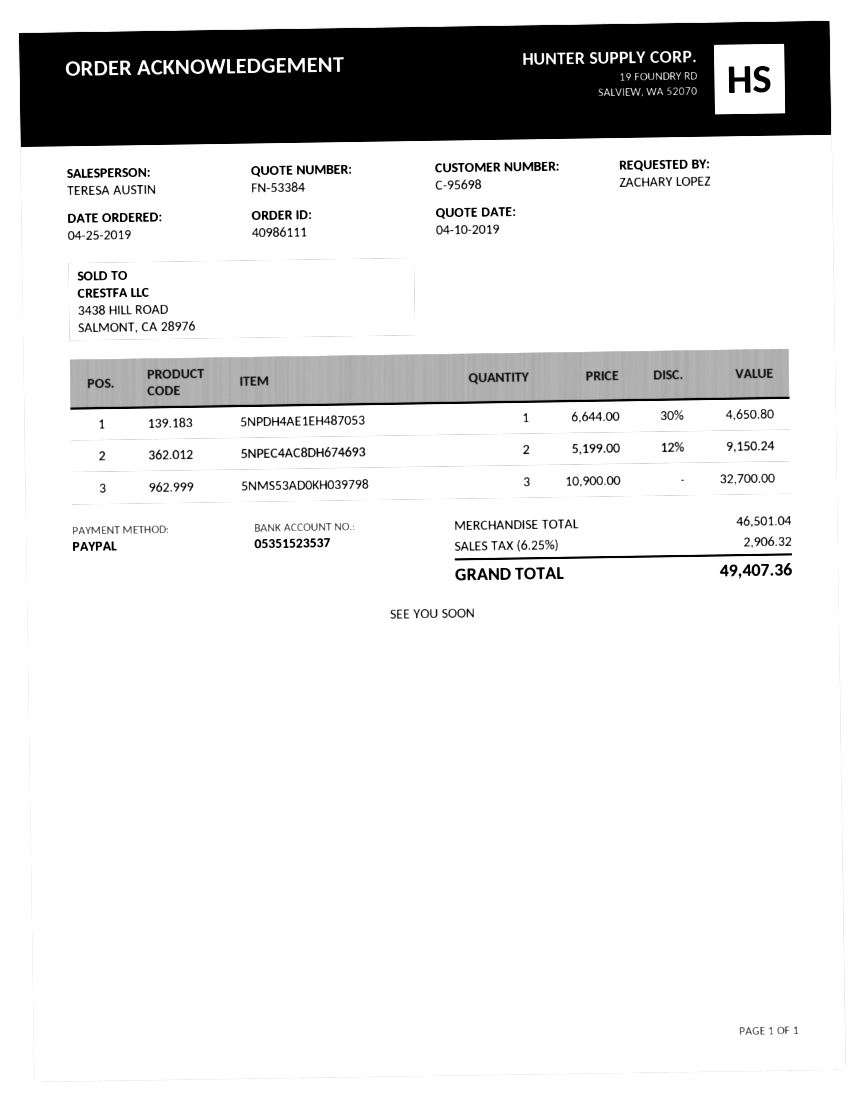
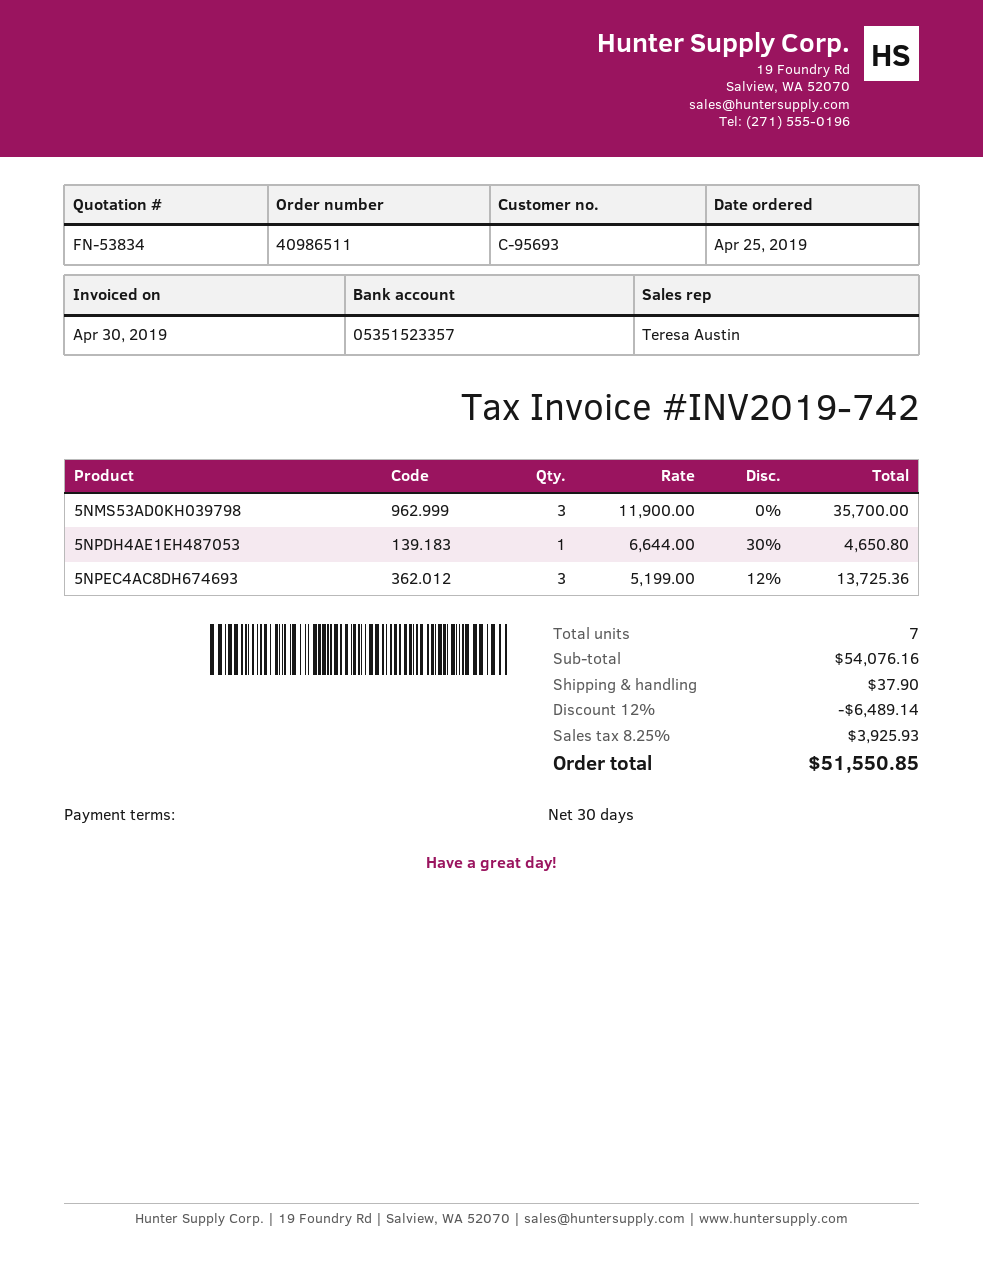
quote number: FN-53384 -> FN-53834
order number: 40986111 -> 40986511
customer number: C-95698 -> C-95693
bank account: 05351523537 -> 05351523357
5NPEC4AC8DH674693: 2 x 5199.00 - 12% = 9150.24 -> 3 x 5199.00 - 12% = 13725.36
5NMS53AD0KH039798: 3 x 10900.00 = 32700.00 -> 3 x 11900.00 = 35700.00
subtotal: 46501.04 -> 54076.16
discount: none -> 12% = 6489.14
shipping: none -> 37.90
tax: 6.25% = 2906.32 -> 8.25% = 3925.93
total: 49407.36 -> 51550.85

